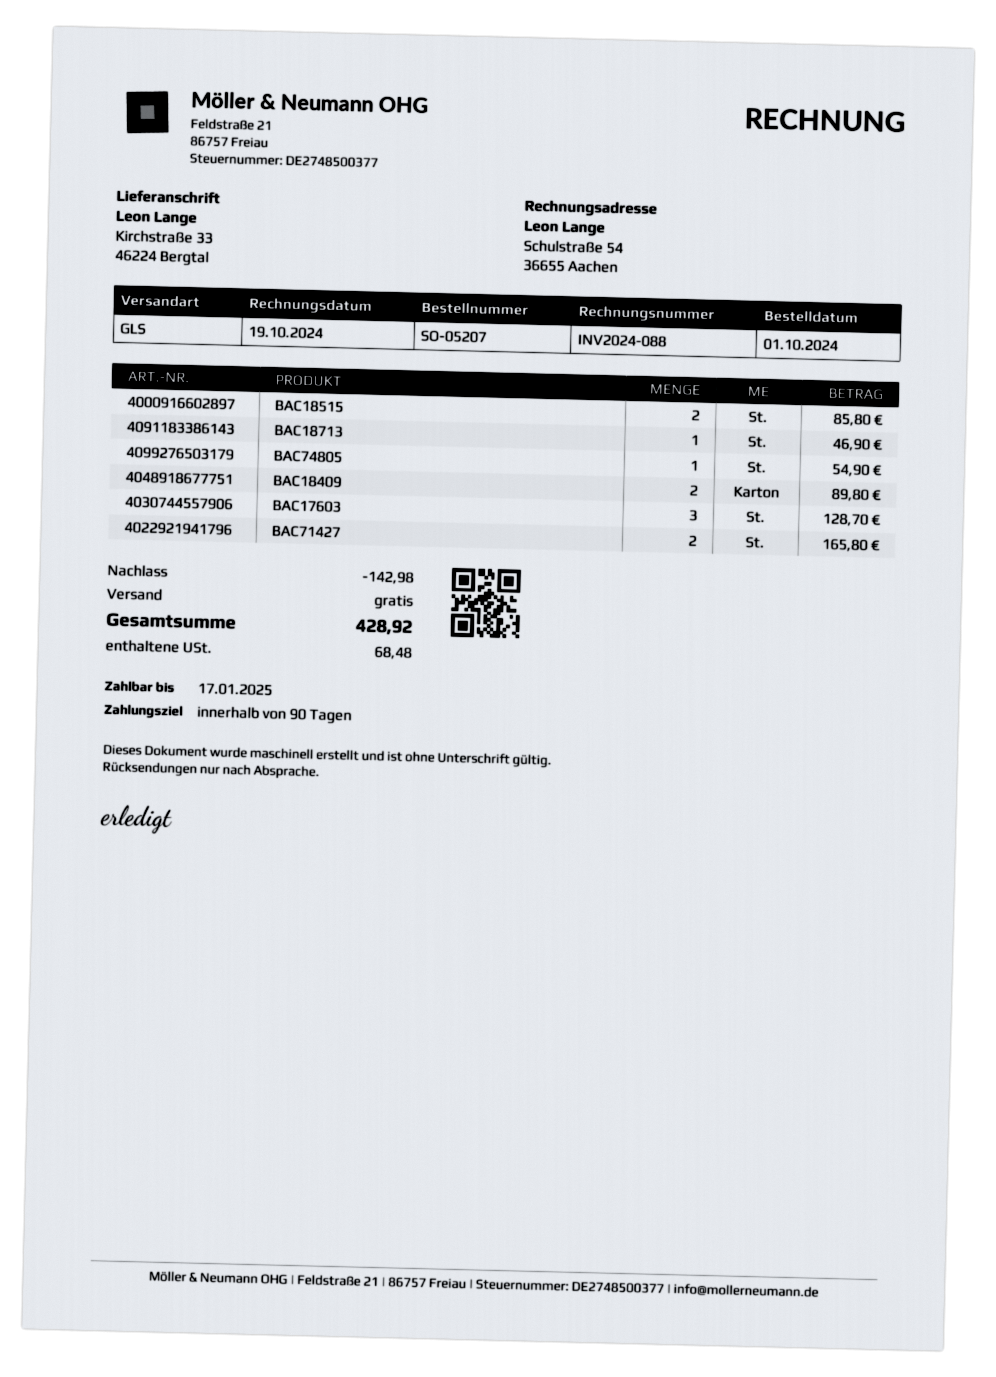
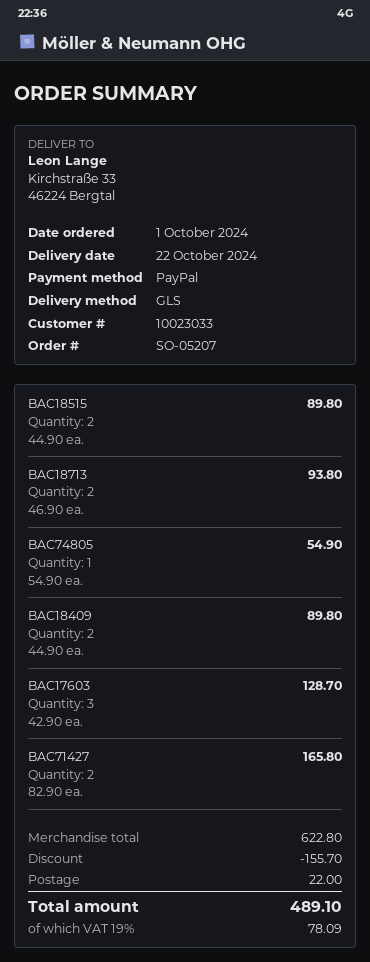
BAC18515: 2 for 85.80 -> 2 for 89.80
BAC18713: 1 for 46.90 -> 2 for 93.80
discount: 142.98 -> 155.70
shipping: 0.00 -> 22.00
tax: 68.48 -> 78.09
total: 428.92 -> 489.10

